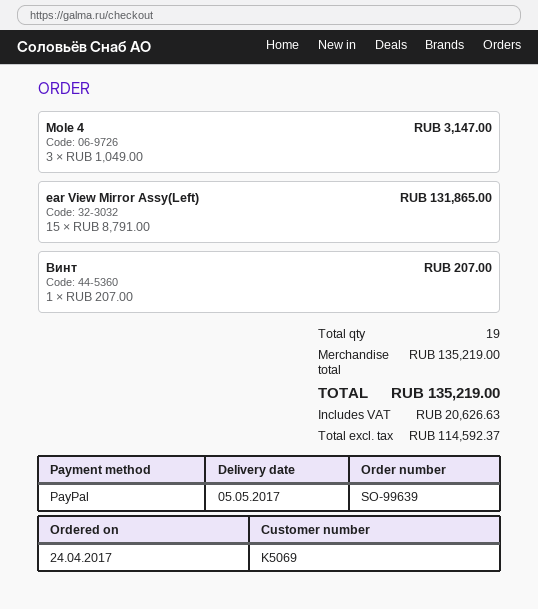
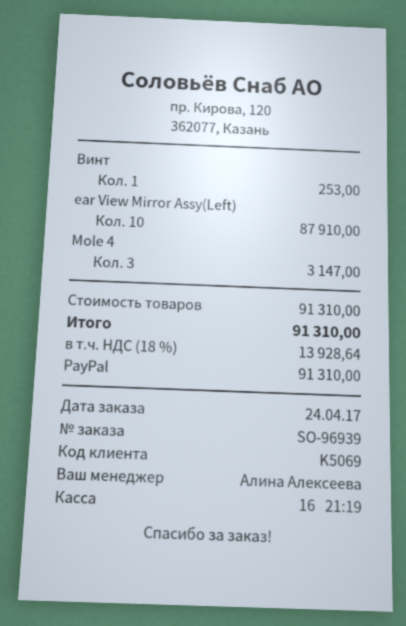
order number: SO-99639 -> SO-96939
ear View Mirror Assy(Left): 15 for 131865.00 -> 10 for 87910.00
Винт: 1 for 207.00 -> 1 for 253.00
subtotal: 135219.00 -> 91310.00
tax: 20626.63 -> 13928.64
total: 135219.00 -> 91310.00

